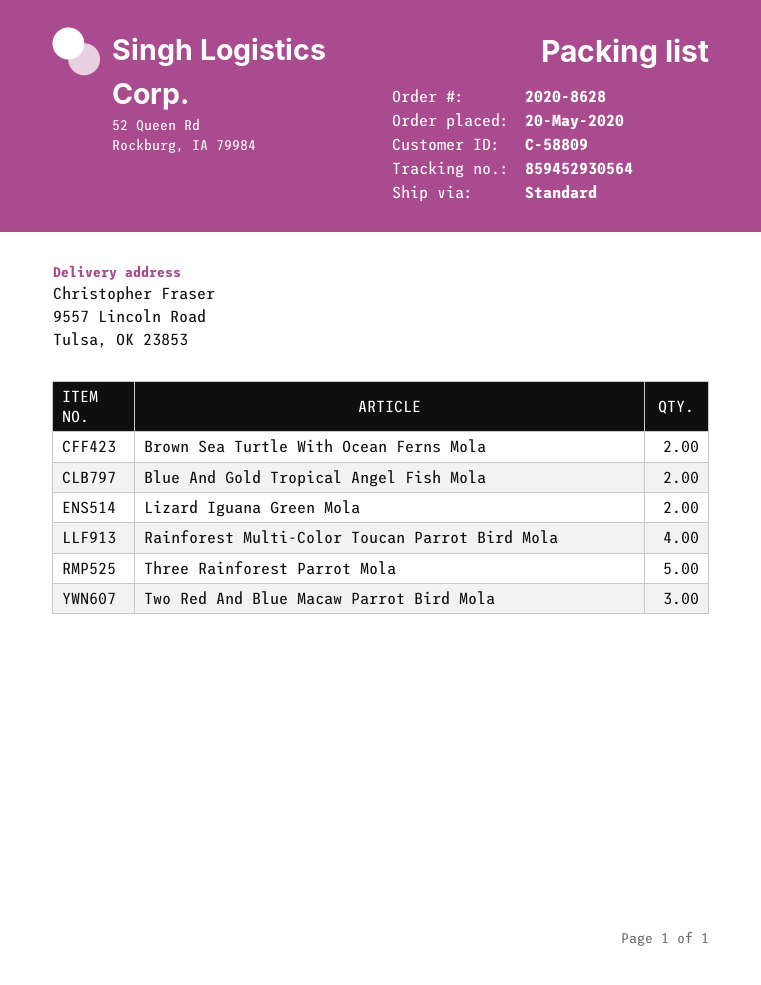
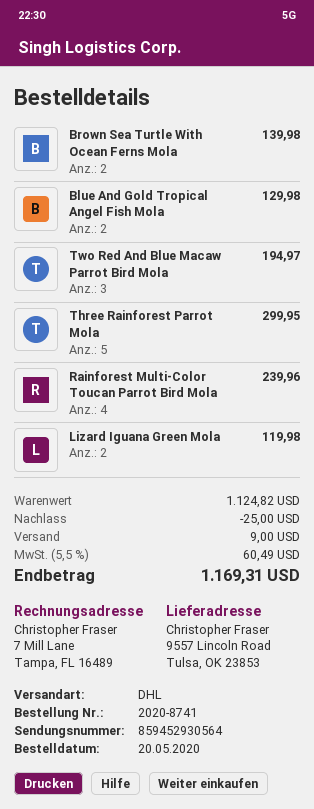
order number: 2020-8628 -> 2020-8741
shipping method: standard -> DHL

